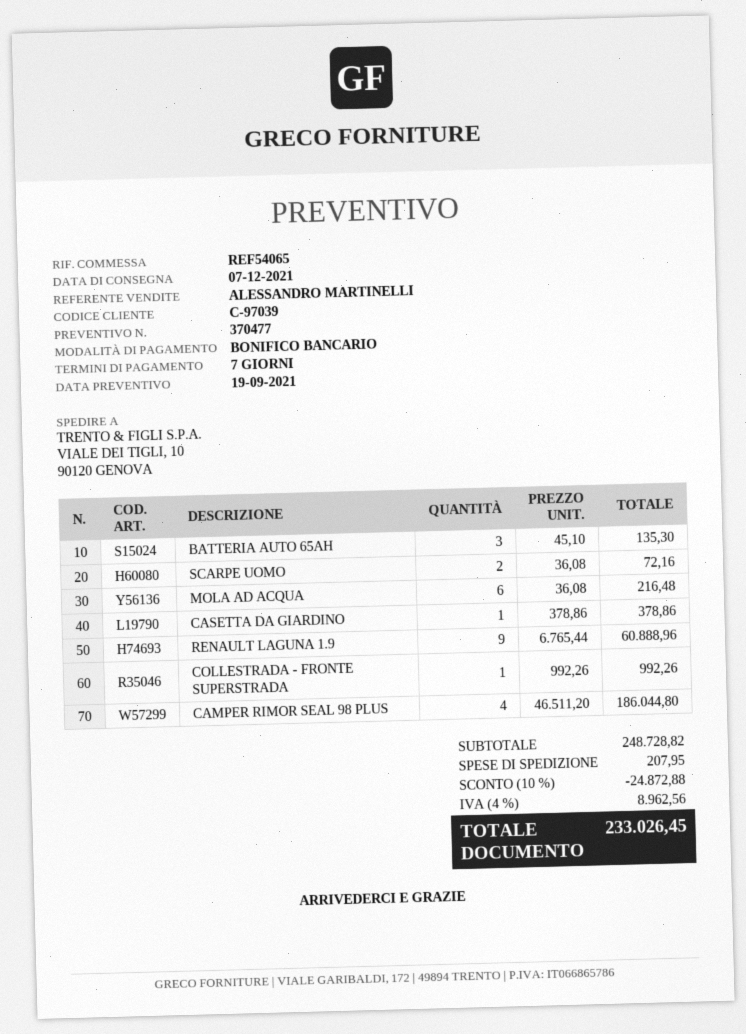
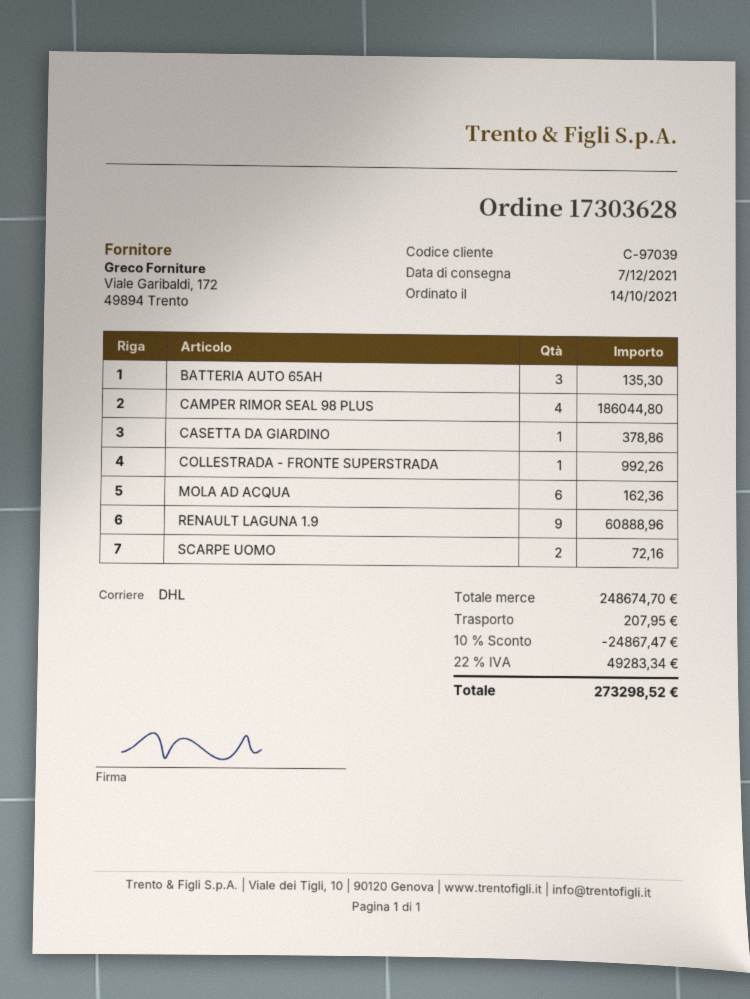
MOLA AD ACQUA: 6 for 216.48 -> 6 for 162.36
subtotal: 248728.82 -> 248674.70
discount: 10% = 24872.88 -> 10% = 24867.47
tax: 4% = 8962.56 -> 22% = 49283.34
total: 233026.45 -> 273298.52

